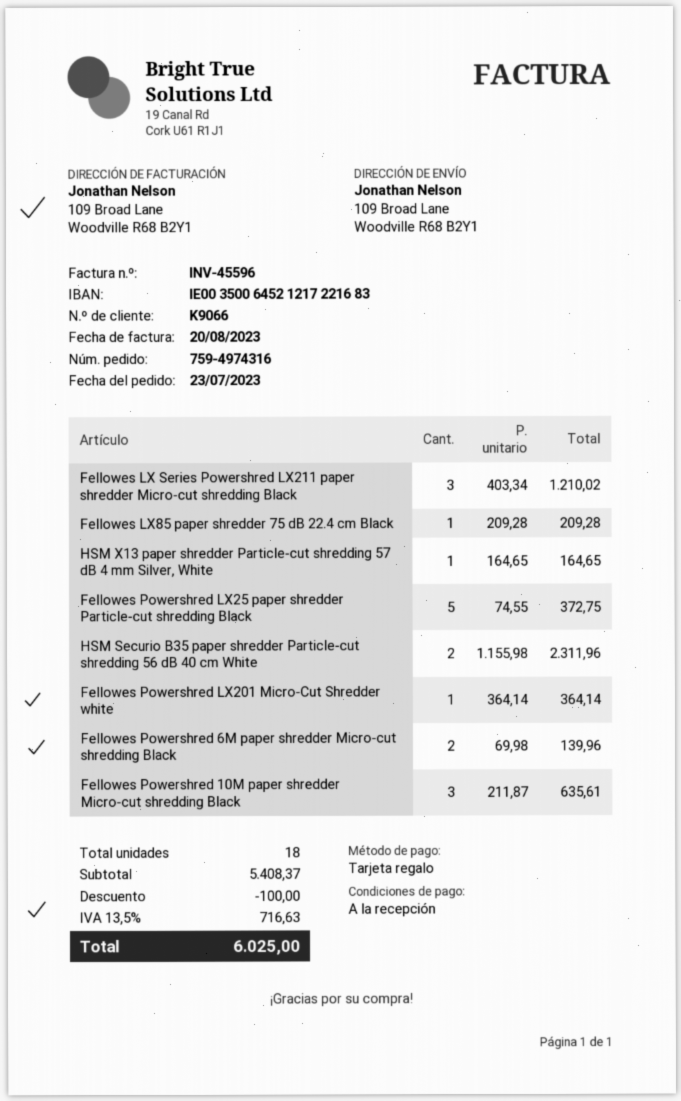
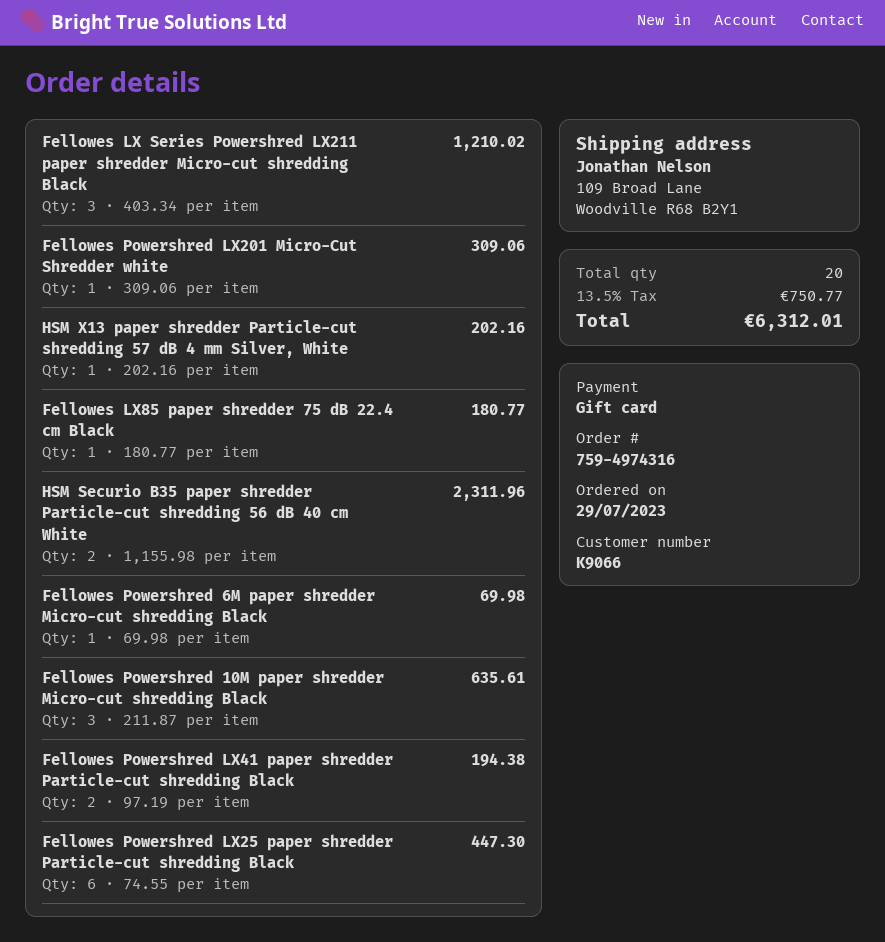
order date: 2023-07-23 -> 2023-07-29
Fellowes LX85 paper shredder 75 dB 22.4 cm Black: 1 x 209.28 = 209.28 -> 1 x 180.77 = 180.77
HSM X13 paper shredder Particle-cut shredding 57 dB 4 mm Silver, White: 1 x 164.65 = 164.65 -> 1 x 202.16 = 202.16
Fellowes Powershred LX25 paper shredder Particle-cut shredding Black: 5 x 74.55 = 372.75 -> 6 x 74.55 = 447.30
Fellowes Powershred LX201 Micro-Cut Shredder white: 1 x 364.14 = 364.14 -> 1 x 309.06 = 309.06
Fellowes Powershred 6M paper shredder Micro-cut shredding Black: 2 x 69.98 = 139.96 -> 1 x 69.98 = 69.98
Fellowes Powershred LX41 paper shredder Particle-cut shredding Black: none -> 2 x 97.19 = 194.38
total quantity: 18 -> 20
discount: 100.00 -> none
tax: 13.5% = 716.63 -> 13.5% = 750.77
total: 6025.00 -> 6312.01

